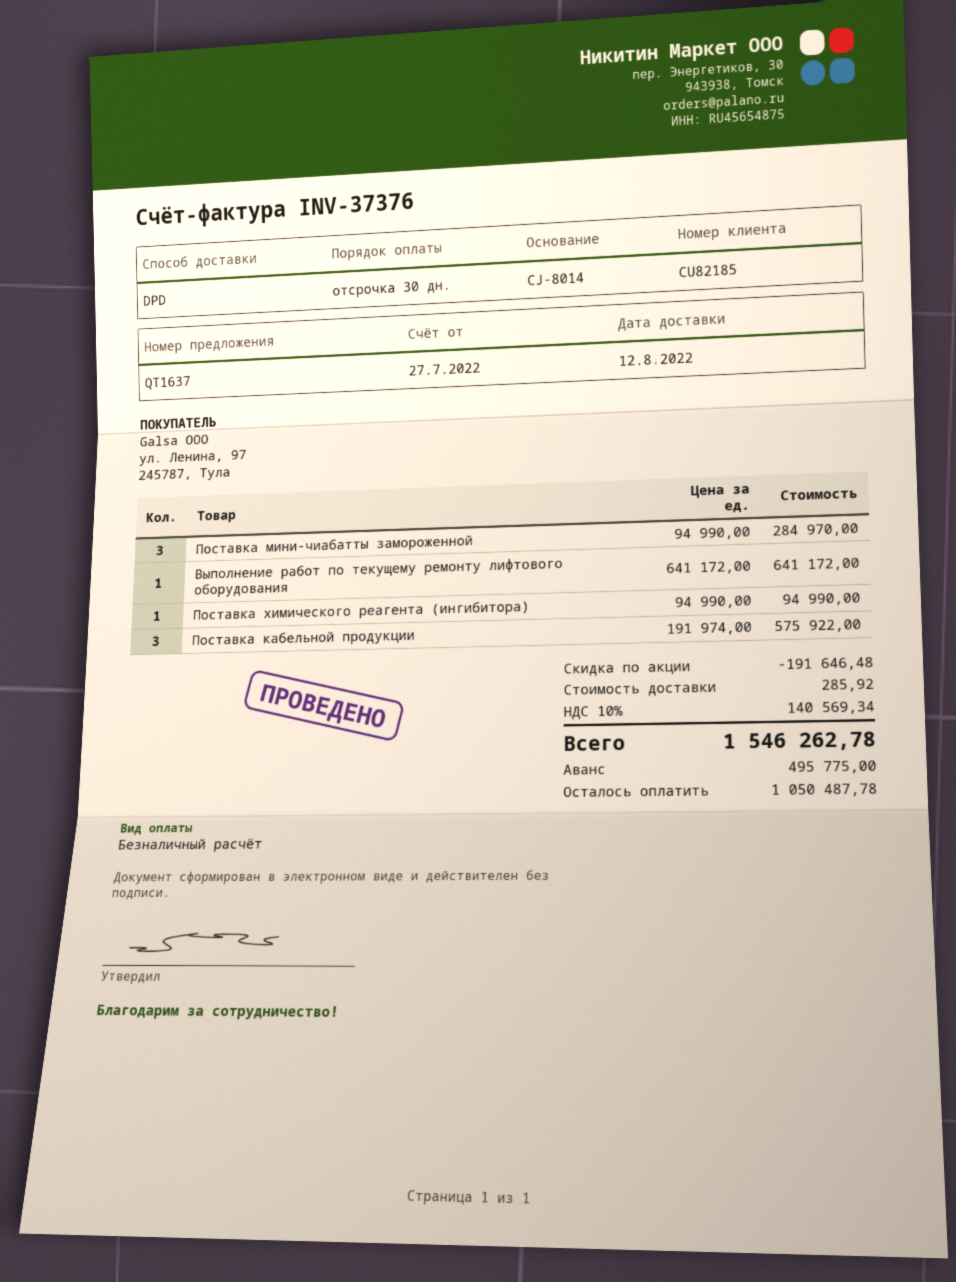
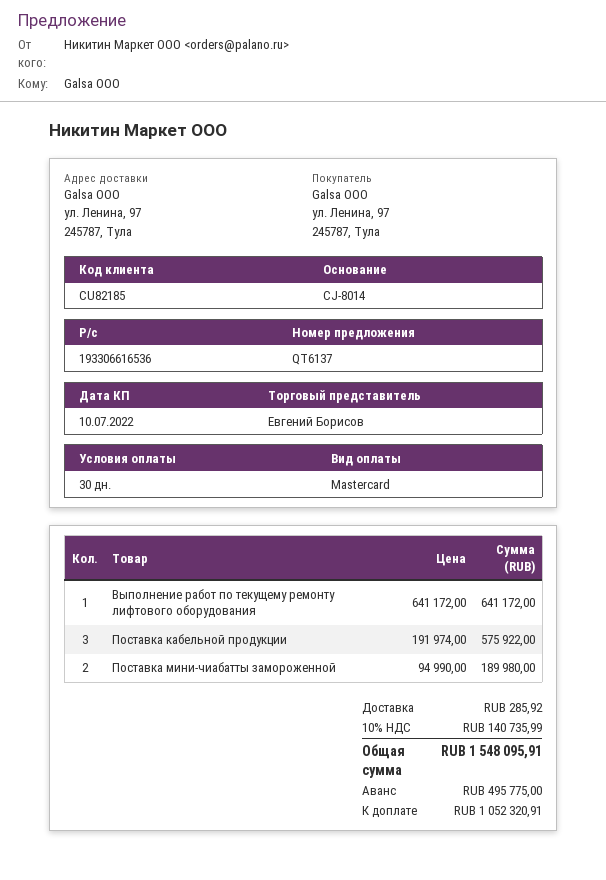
quote number: QT1637 -> QT6137
payment method: bank transfer -> Mastercard
Поставка мини-чиабатты замороженной: 3 x 94990.00 = 284970.00 -> 2 x 94990.00 = 189980.00
Поставка химического реагента (ингибитора): 1 x 94990.00 = 94990.00 -> none
discount: 191646.48 -> none
tax: 10% = 140569.34 -> 10% = 140735.99
total: 1546262.78 -> 1548095.91
balance: 1050487.78 -> 1052320.91

